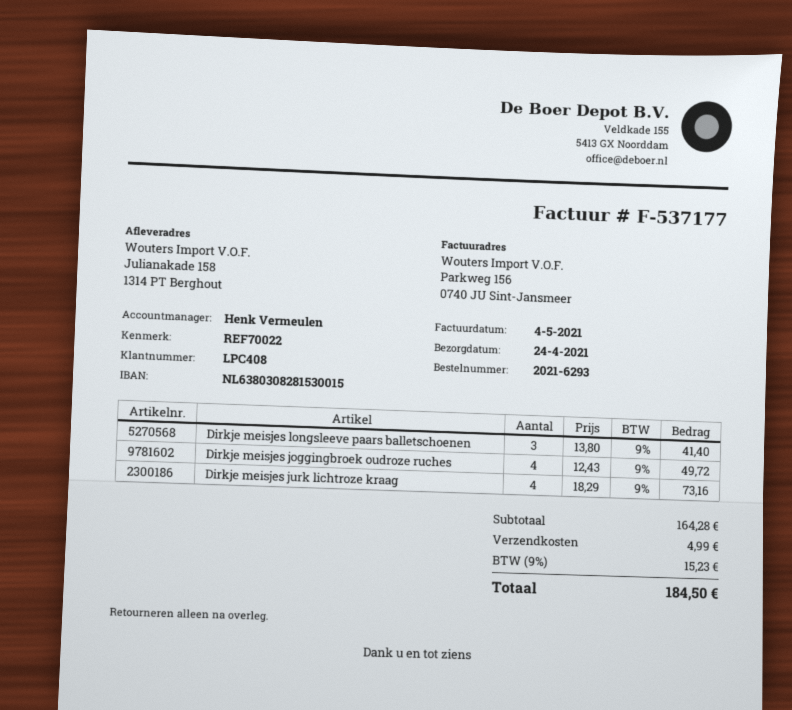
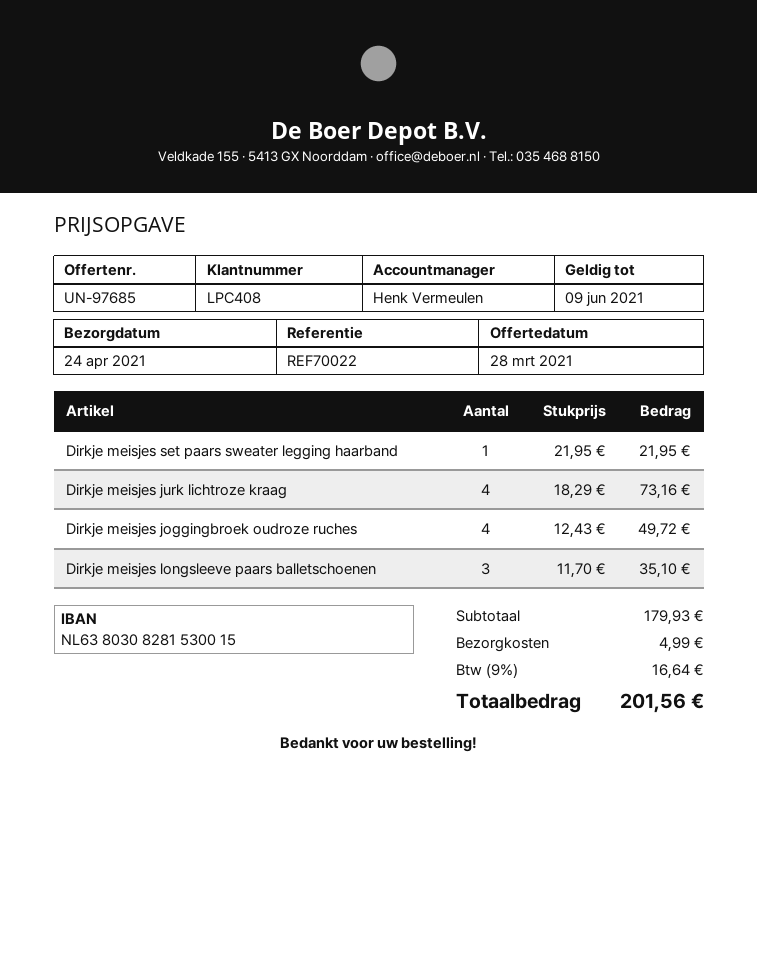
Dirkje meisjes longsleeve paars balletschoenen: 3 x 13.80 = 41.40 -> 3 x 11.70 = 35.10
Dirkje meisjes set paars sweater legging haarband: none -> 1 x 21.95 = 21.95
subtotal: 164.28 -> 179.93
tax: 9% = 15.23 -> 9% = 16.64
total: 184.50 -> 201.56

